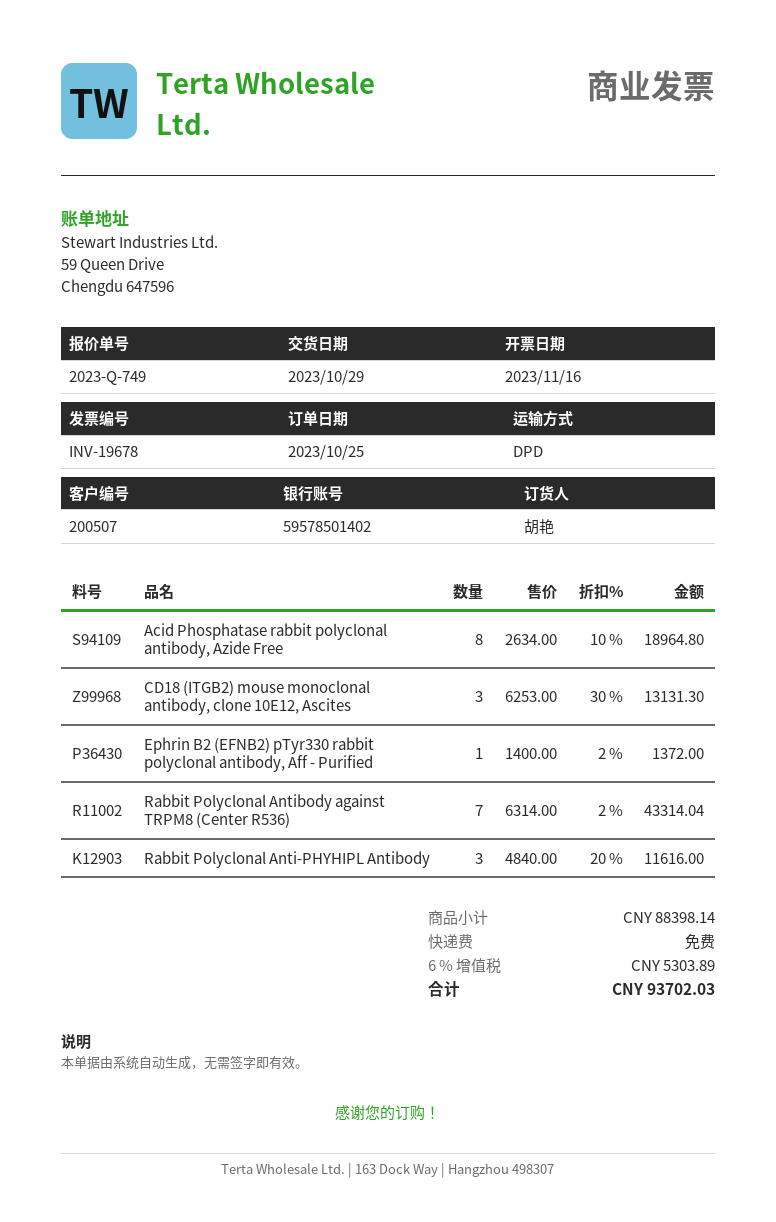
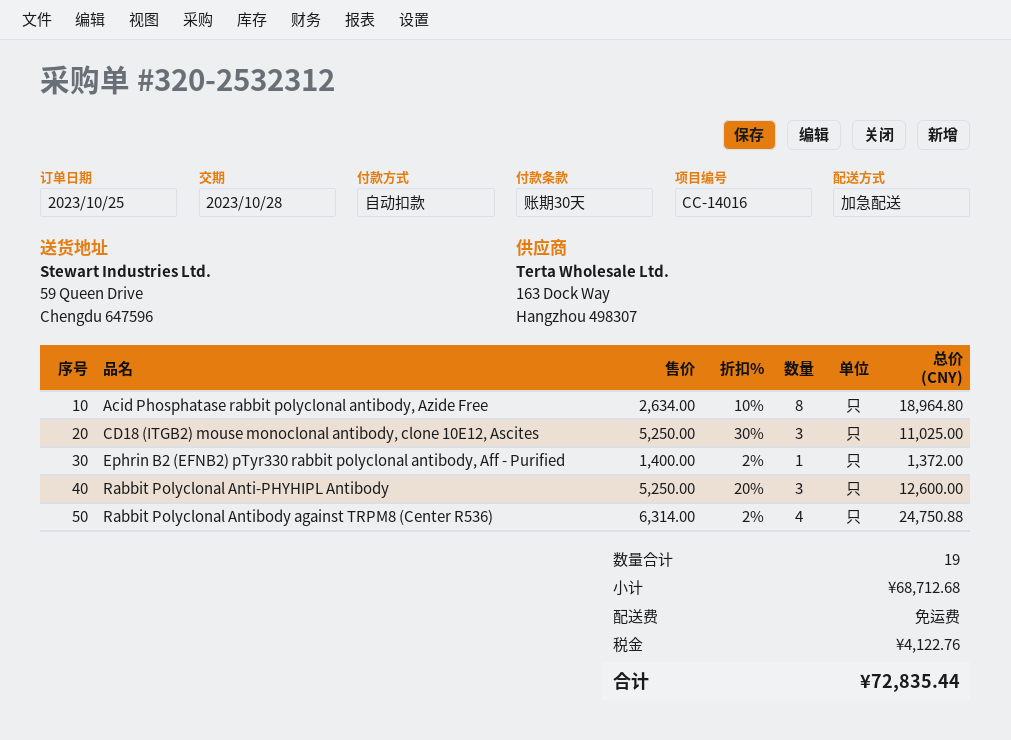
delivery date: 2023-10-29 -> 2023-10-28
shipping method: DPD -> express
CD18 (ITGB2) mouse monoclonal antibody, clone 10E12, Ascites: 3 x 6253.00 - 30% = 13131.30 -> 3 x 5250.00 - 30% = 11025.00
Rabbit Polyclonal Antibody against TRPM8 (Center R536): 7 x 6314.00 - 2% = 43314.04 -> 4 x 6314.00 - 2% = 24750.88
Rabbit Polyclonal Anti-PHYHIPL Antibody: 3 x 4840.00 - 20% = 11616.00 -> 3 x 5250.00 - 20% = 12600.00
subtotal: 88398.14 -> 68712.68
tax: 5303.89 -> 4122.76
total: 93702.03 -> 72835.44

